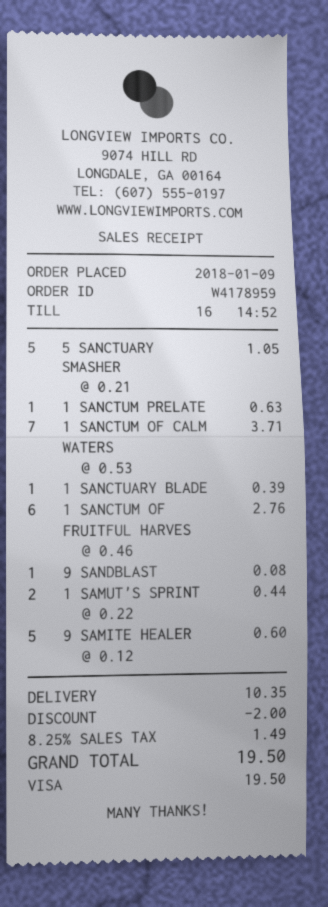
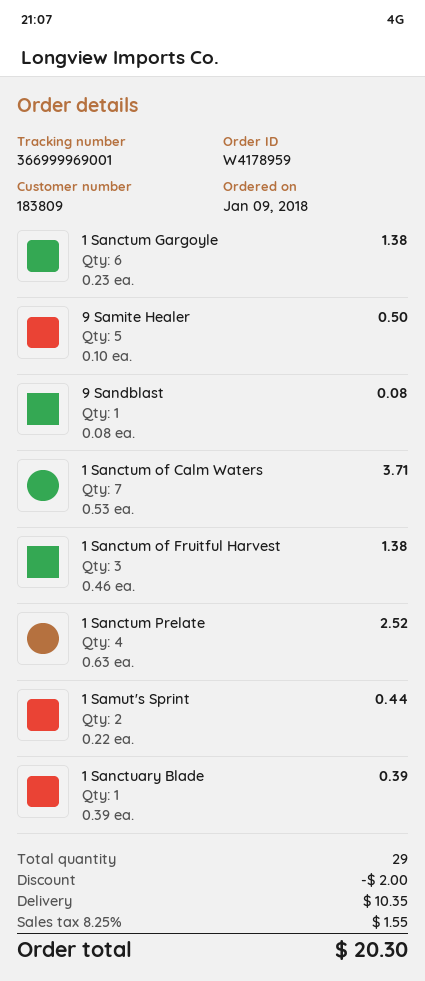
5 SANCTUARY SMASHER: 5 x 0.21 = 1.05 -> none
1 SANCTUM PRELATE: 1 x 0.63 = 0.63 -> 4 x 0.63 = 2.52
1 SANCTUM OF FRUITFUL HARVES: 6 x 0.46 = 2.76 -> 3 x 0.46 = 1.38
9 SAMITE HEALER: 5 x 0.12 = 0.60 -> 5 x 0.10 = 0.50
1 Sanctum Gargoyle: none -> 6 x 0.23 = 1.38
tax: 8.25% = 1.49 -> 8.25% = 1.55
total: 19.50 -> 20.30

